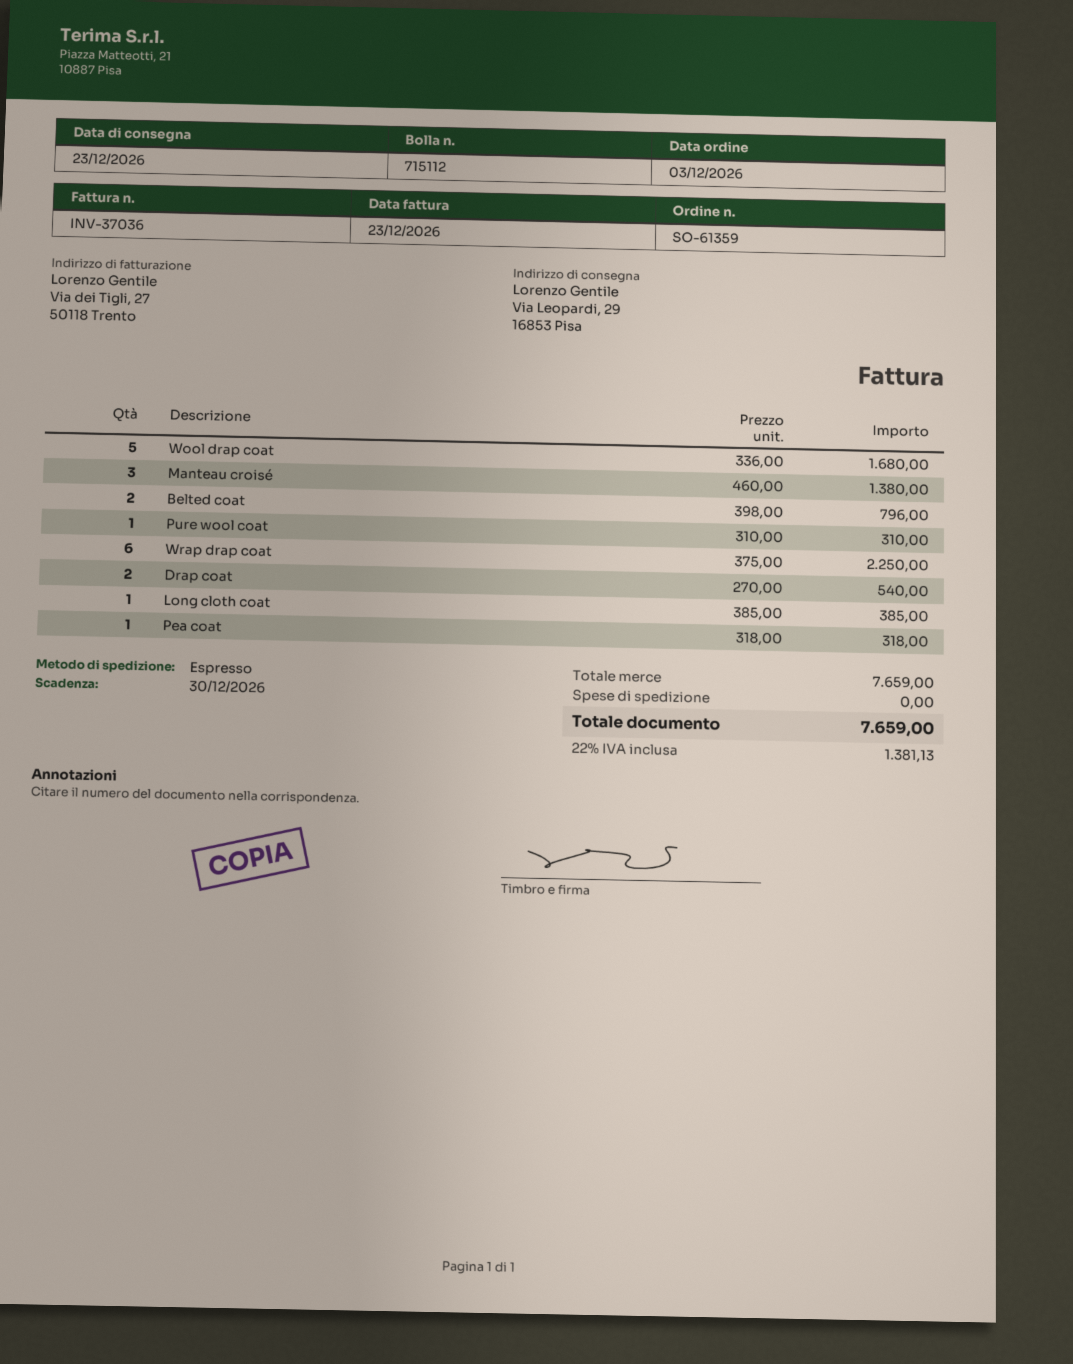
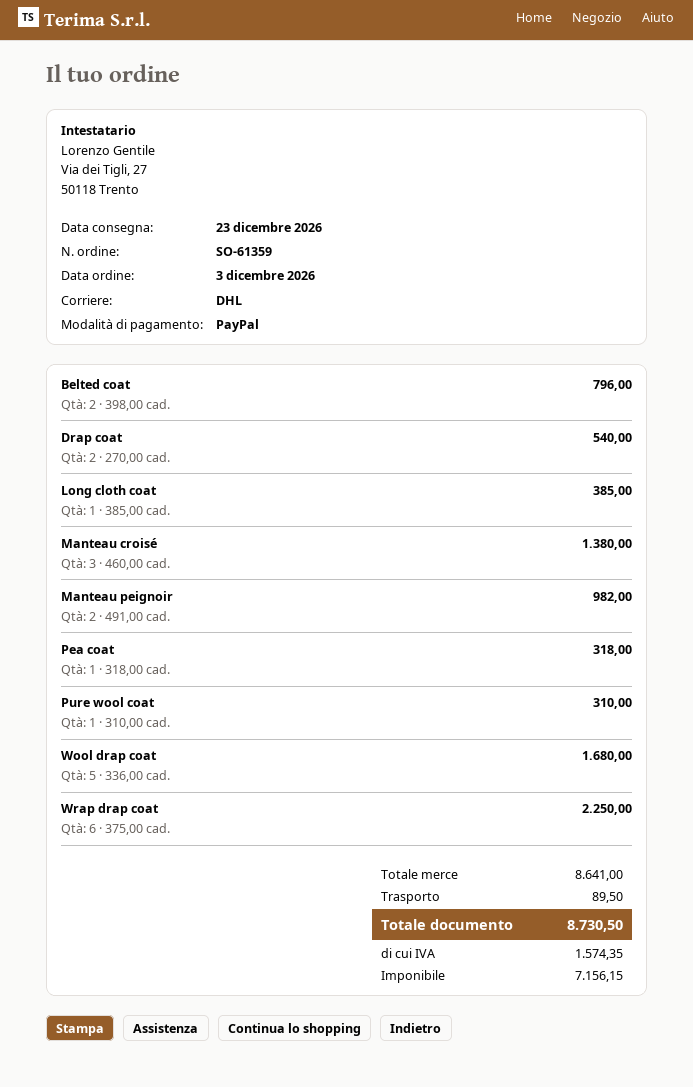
shipping method: express -> DHL
Manteau peignoir: none -> 2 x 491.00 = 982.00
subtotal: 7659.00 -> 8641.00
shipping: 0.00 -> 89.50
tax: 1381.13 -> 1574.35
total: 7659.00 -> 8730.50

